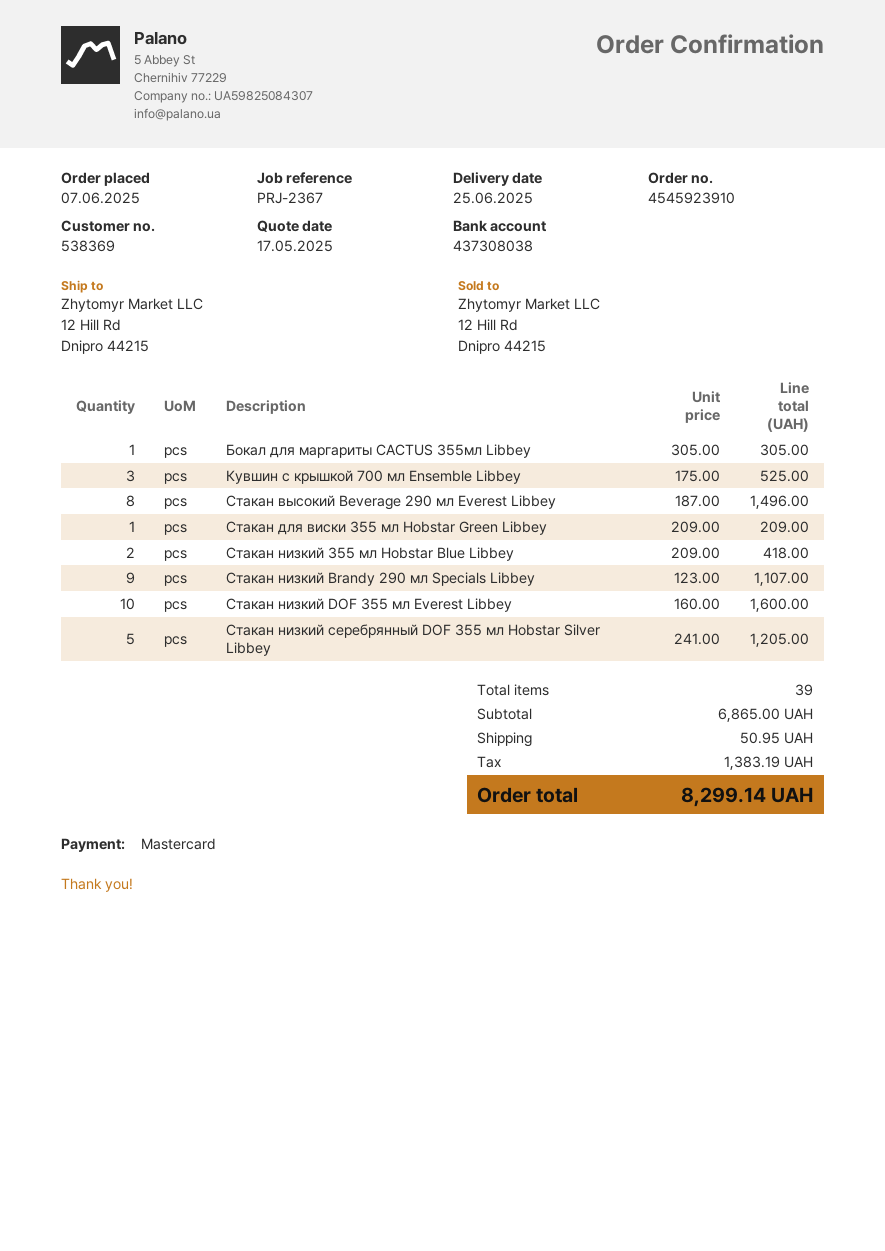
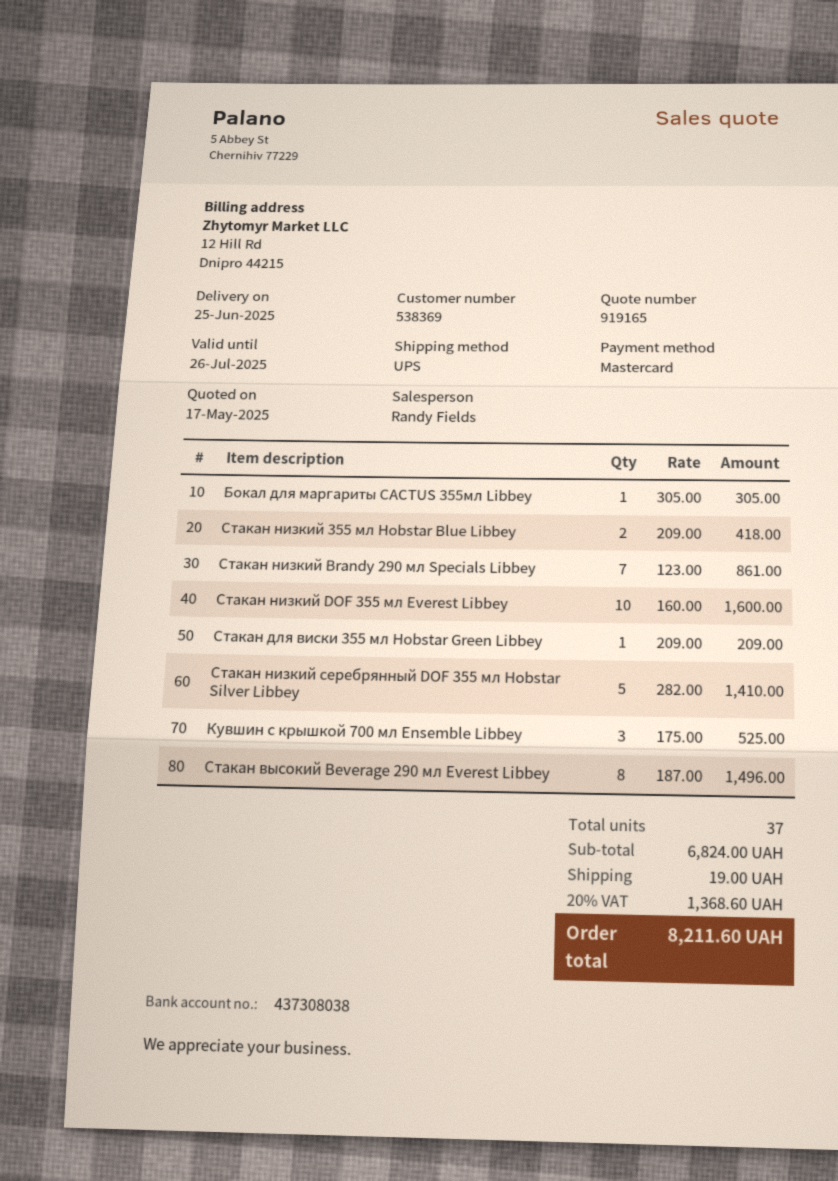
Стакан низкий Brandy 290 мл Specials Libbey: 9 x 123.00 = 1107.00 -> 7 x 123.00 = 861.00
Стакан низкий серебрянный DOF 355 мл Hobstar Silver Libbey: 5 x 241.00 = 1205.00 -> 5 x 282.00 = 1410.00
total quantity: 39 -> 37
subtotal: 6865.00 -> 6824.00
shipping: 50.95 -> 19.00
tax: 1383.19 -> 1368.60
total: 8299.14 -> 8211.60

